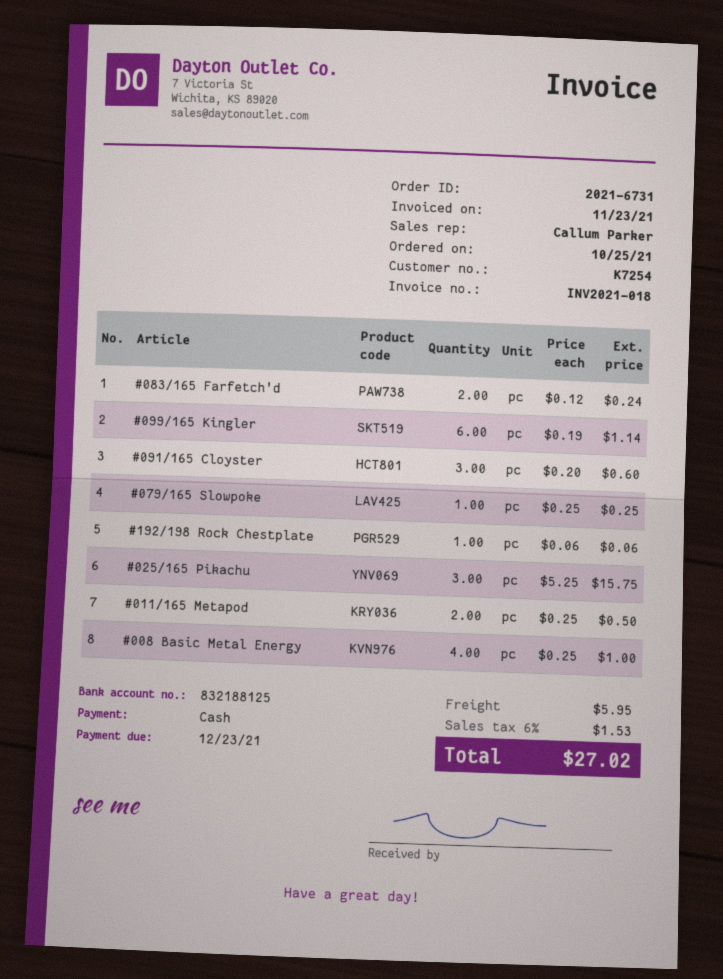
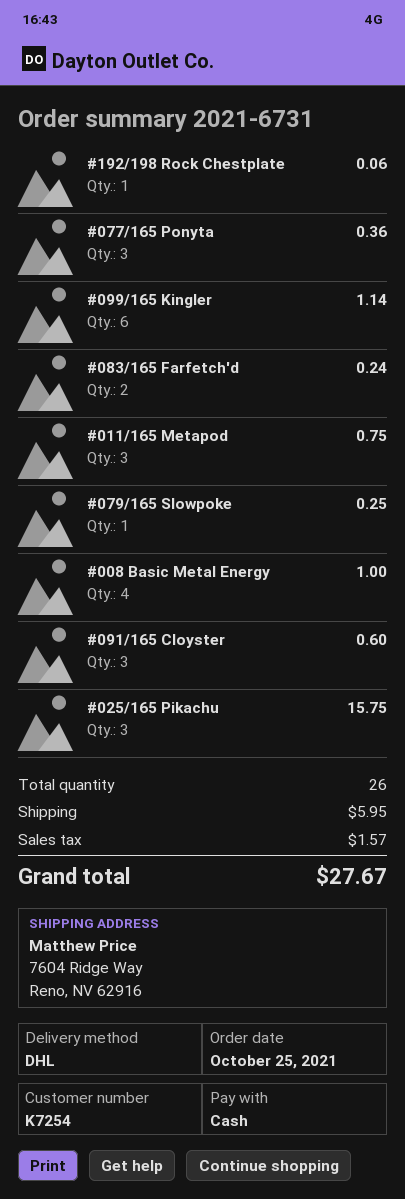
#011/165 Metapod: 2 for 0.50 -> 3 for 0.75
#077/165 Ponyta: none -> 3 for 0.36
tax: 1.53 -> 1.57
total: 27.02 -> 27.67

